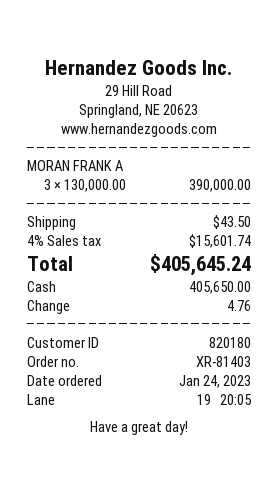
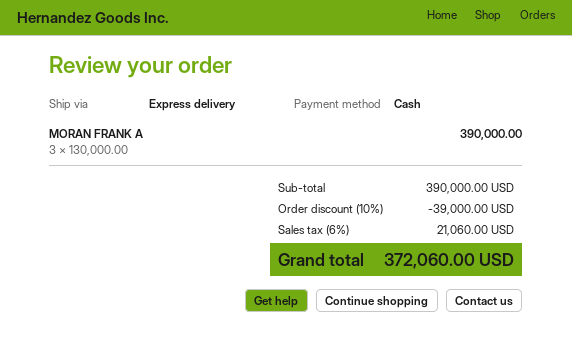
discount: none -> 10% = 39000.00
shipping: 43.50 -> none
tax: 4% = 15601.74 -> 6% = 21060.00
total: 405645.24 -> 372060.00

